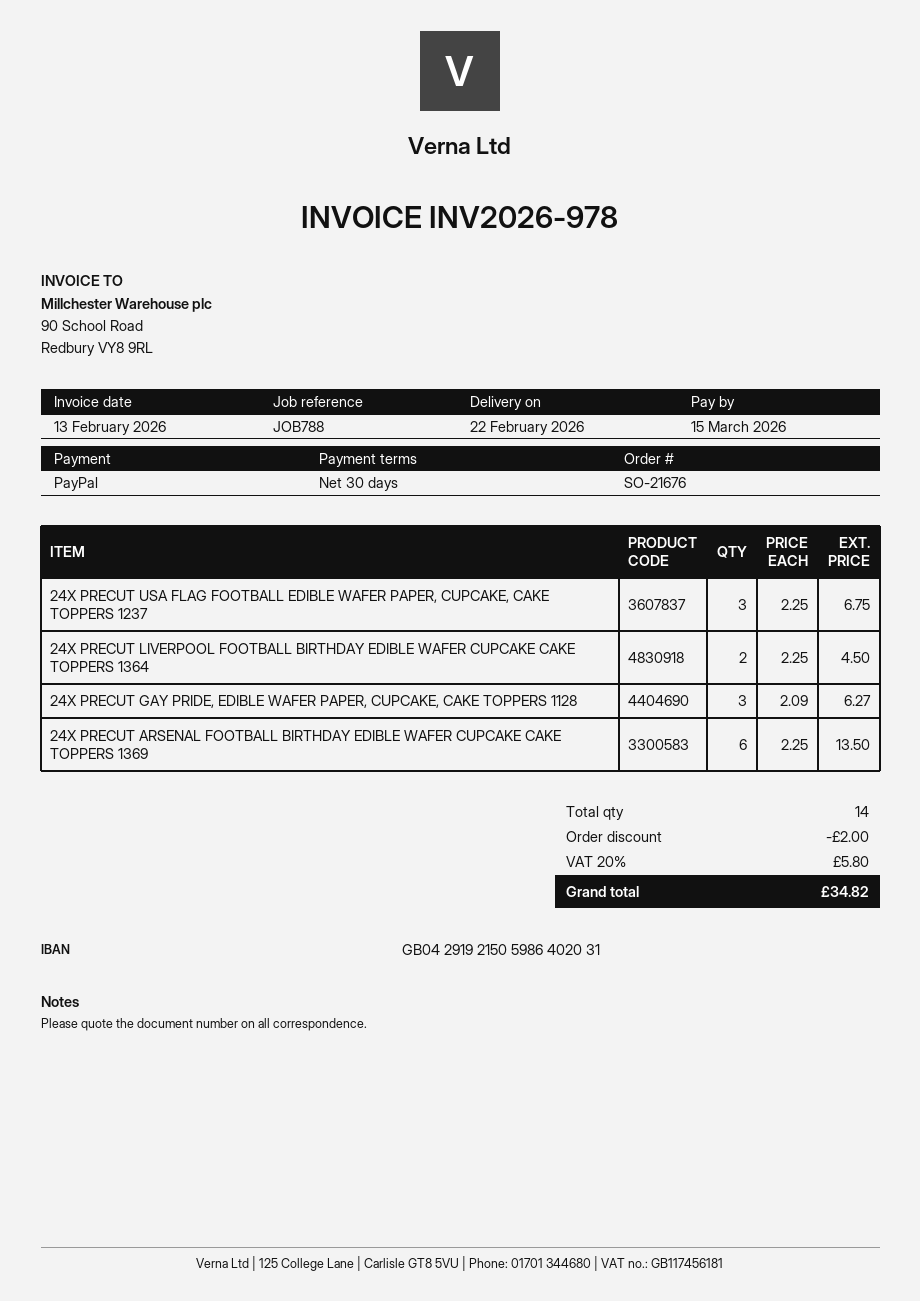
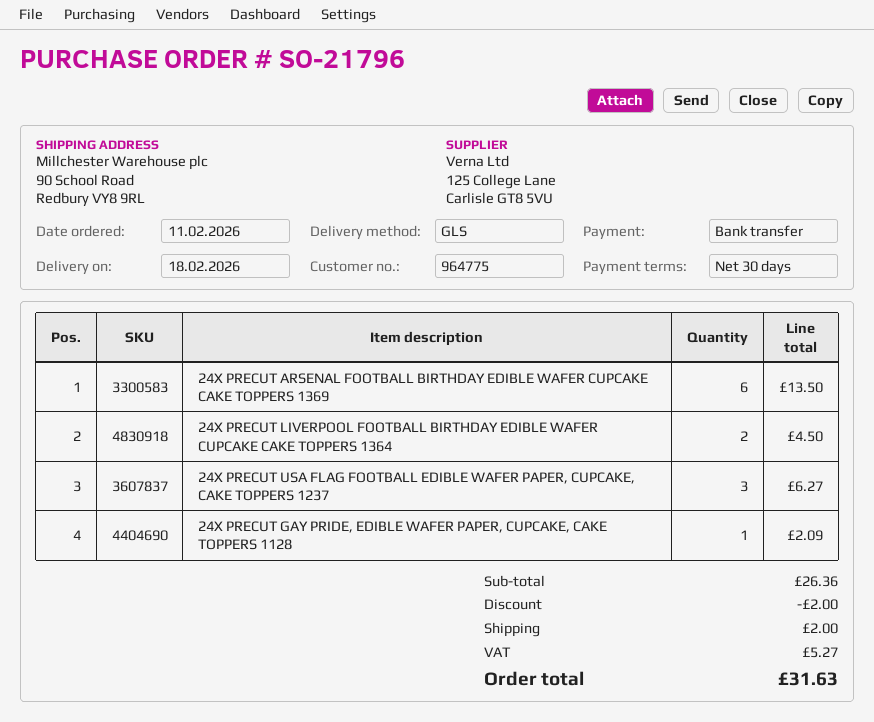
order number: SO-21676 -> SO-21796
delivery date: 2026-02-22 -> 2026-02-18
payment method: PayPal -> bank transfer
24X PRECUT USA FLAG FOOTBALL EDIBLE WAFER PAPER, CUPCAKE, CAKE TOPPERS 1237: 3 for 6.75 -> 3 for 6.27
24X PRECUT GAY PRIDE, EDIBLE WAFER PAPER, CUPCAKE, CAKE TOPPERS 1128: 3 for 6.27 -> 1 for 2.09
shipping: none -> 2.00
tax: 5.80 -> 5.27
total: 34.82 -> 31.63

